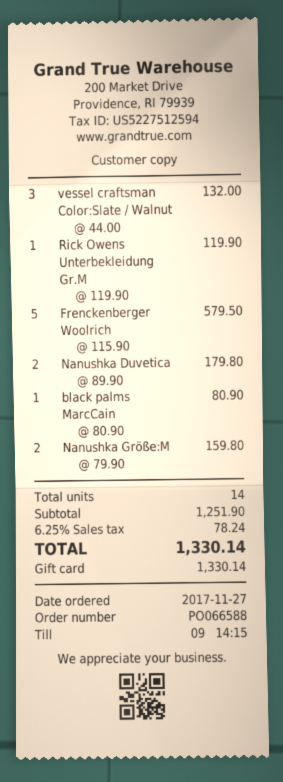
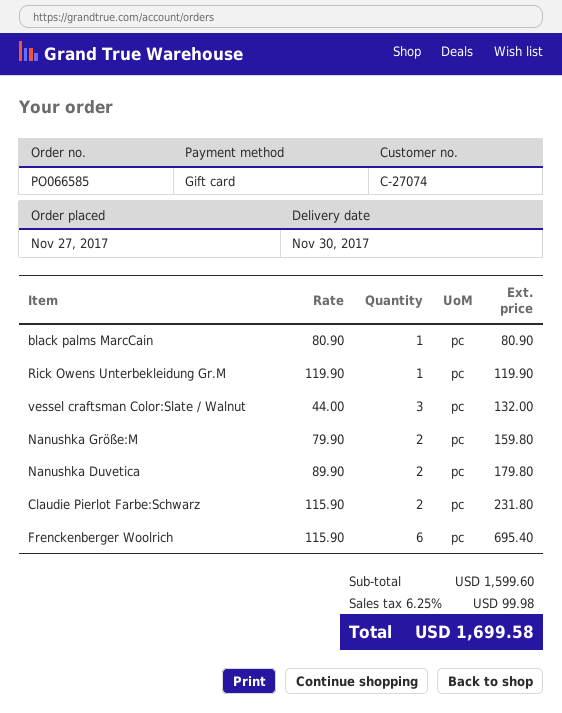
order number: PO066588 -> PO066585
Frenckenberger Woolrich: 5 x 115.90 = 579.50 -> 6 x 115.90 = 695.40
Claudie Pierlot Farbe:Schwarz: none -> 2 x 115.90 = 231.80
subtotal: 1251.90 -> 1599.60
tax: 6.25% = 78.24 -> 6.25% = 99.98
total: 1330.14 -> 1699.58

